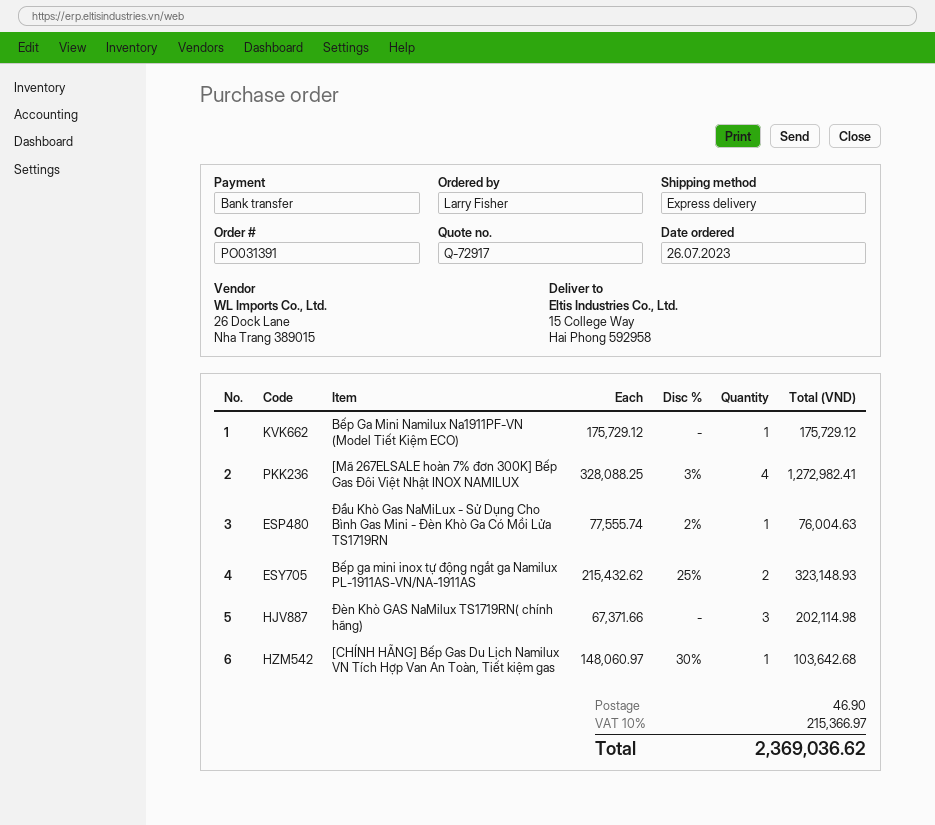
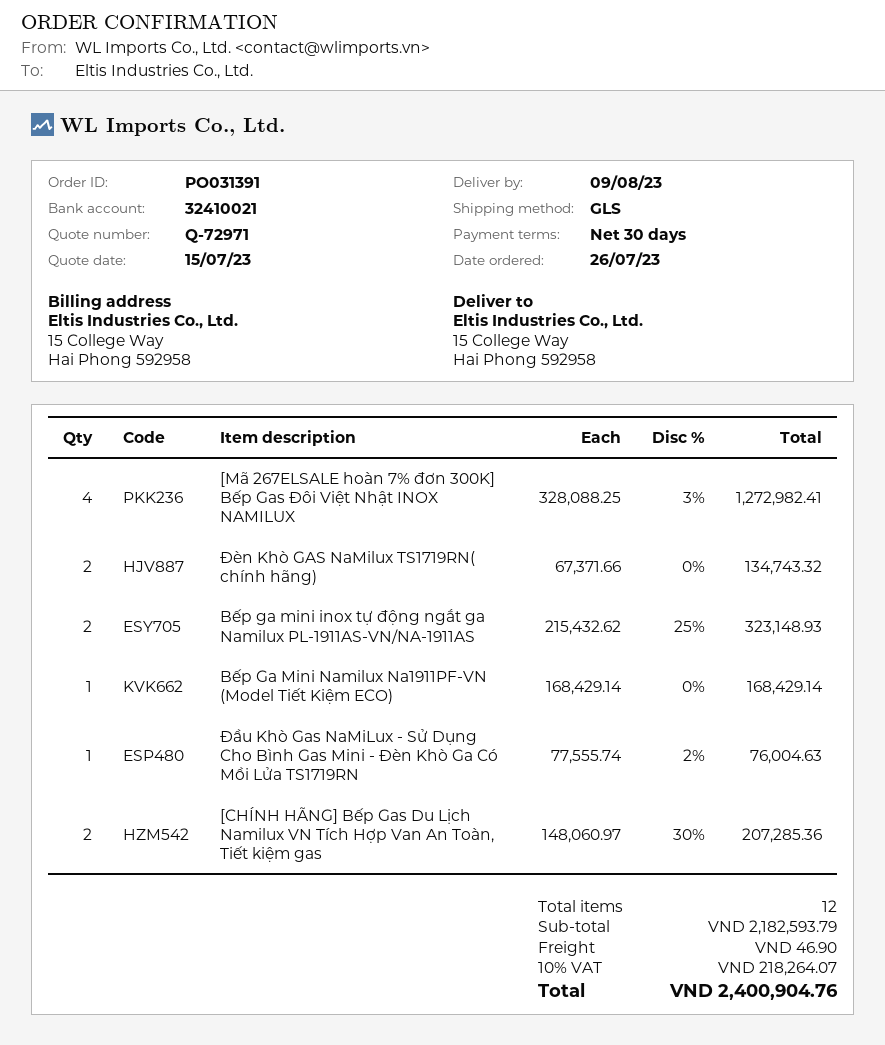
quote number: Q-72917 -> Q-72971
shipping method: express -> GLS
Bếp Ga Mini Namilux Na1911PF-VN (Model Tiết Kiệm ECO): 1 x 175729.12 = 175729.12 -> 1 x 168429.14 = 168429.14
Đèn Khò GAS NaMilux TS1719RN( chính hãng): 3 x 67371.66 = 202114.98 -> 2 x 67371.66 = 134743.32
[CHÍNH HÃNG] Bếp Gas Du Lịch Namilux VN Tích Hợp Van An Toàn, Tiết kiệm gas: 1 x 148060.97 - 30% = 103642.68 -> 2 x 148060.97 - 30% = 207285.36
tax: 10% = 215366.97 -> 10% = 218264.07
total: 2369036.62 -> 2400904.76

